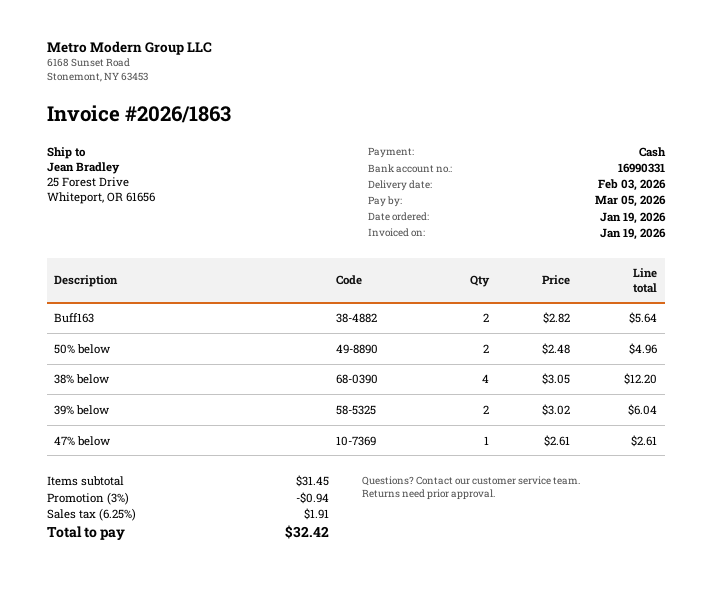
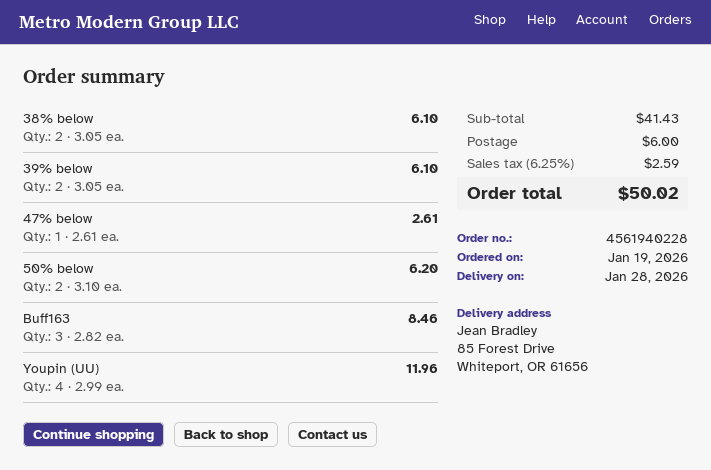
delivery date: 2026-02-03 -> 2026-01-28
ship to: 25 Forest Drive, Whiteport, OR 61656 -> 85 Forest Drive, Whiteport, OR 61656
Buff163: 2 x 2.82 = 5.64 -> 3 x 2.82 = 8.46
50% below: 2 x 2.48 = 4.96 -> 2 x 3.10 = 6.20
38% below: 4 x 3.05 = 12.20 -> 2 x 3.05 = 6.10
39% below: 2 x 3.02 = 6.04 -> 2 x 3.05 = 6.10
Youpin (UU): none -> 4 x 2.99 = 11.96
subtotal: 31.45 -> 41.43
discount: 3% = 0.94 -> none
shipping: none -> 6.00
tax: 6.25% = 1.91 -> 6.25% = 2.59
total: 32.42 -> 50.02

